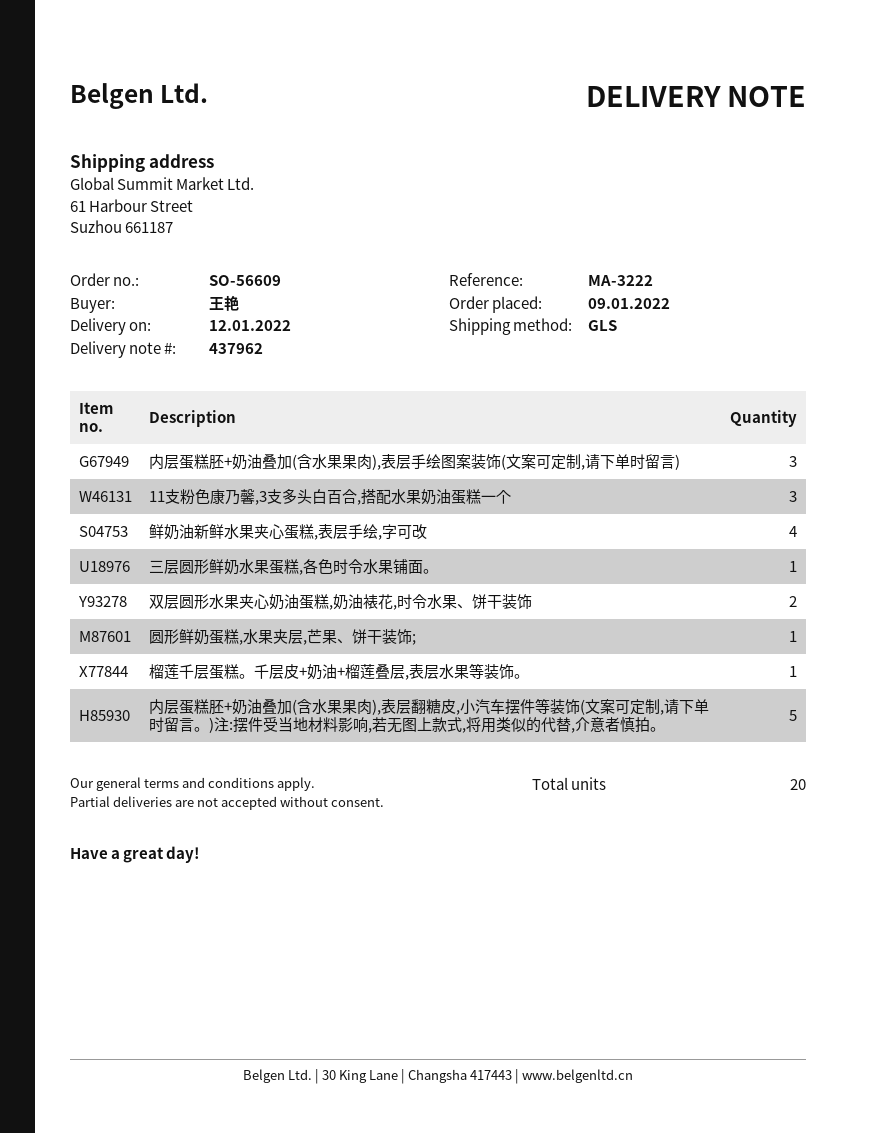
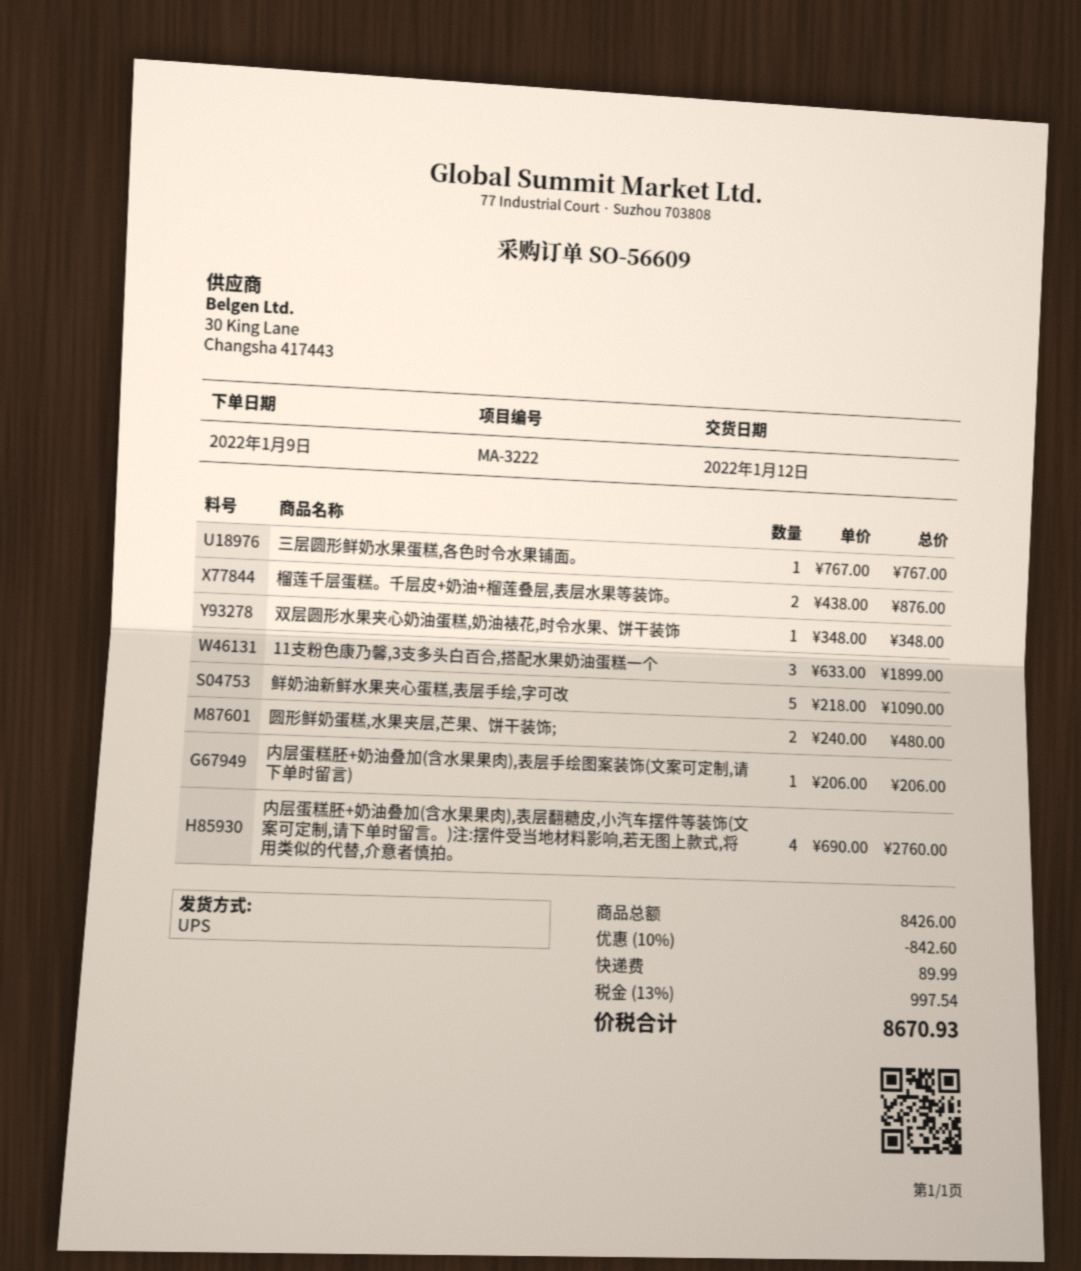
shipping method: GLS -> UPS
内层蛋糕胚+奶油叠加(含水果果肉),表层手绘图案装饰(文案可定制,请下单时留言): 3 -> 1
鲜奶油新鲜水果夹心蛋糕,表层手绘,字可改: 4 -> 5
双层圆形水果夹心奶油蛋糕,奶油裱花,时令水果、饼干装饰: 2 -> 1
圆形鲜奶蛋糕,水果夹层,芒果、饼干装饰;: 1 -> 2
榴莲千层蛋糕。千层皮+奶油+榴莲叠层,表层水果等装饰。: 1 -> 2
内层蛋糕胚+奶油叠加(含水果果肉),表层翻糖皮,小汽车摆件等装饰(文案可定制,请下单时留言。)注:摆件受当地材料影响,若无图上款式,将用类似的代替,介意者慎拍。: 5 -> 4

